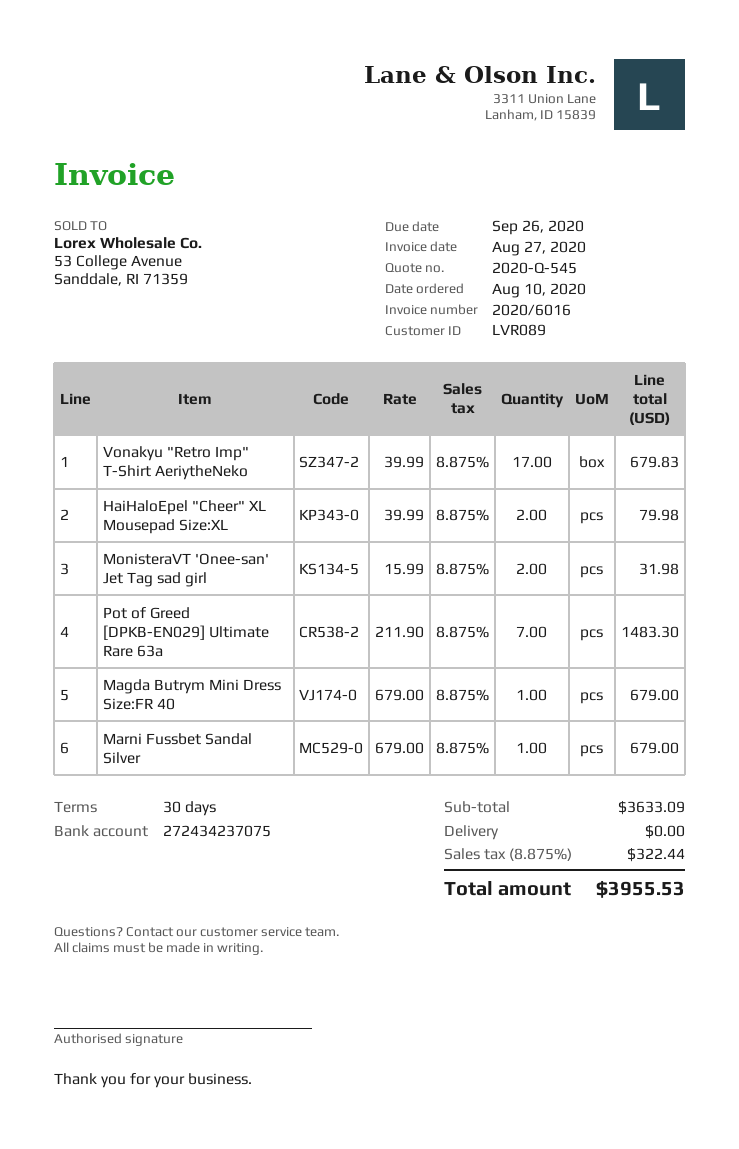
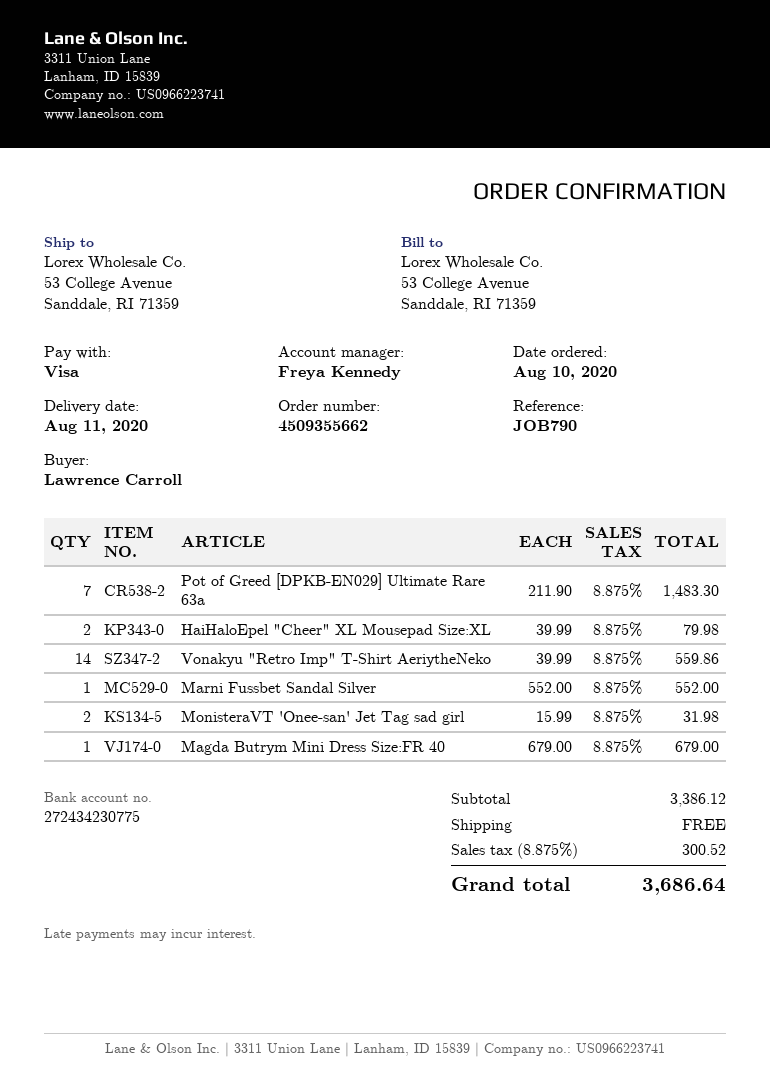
bank account: 272434237075 -> 272434230775
Vonakyu "Retro Imp" T-Shirt AeriytheNeko: 17 x 39.99 = 679.83 -> 14 x 39.99 = 559.86
Marni Fussbet Sandal Silver: 1 x 679.00 = 679.00 -> 1 x 552.00 = 552.00
subtotal: 3633.09 -> 3386.12
tax: 8.875% = 322.44 -> 8.875% = 300.52
total: 3955.53 -> 3686.64

